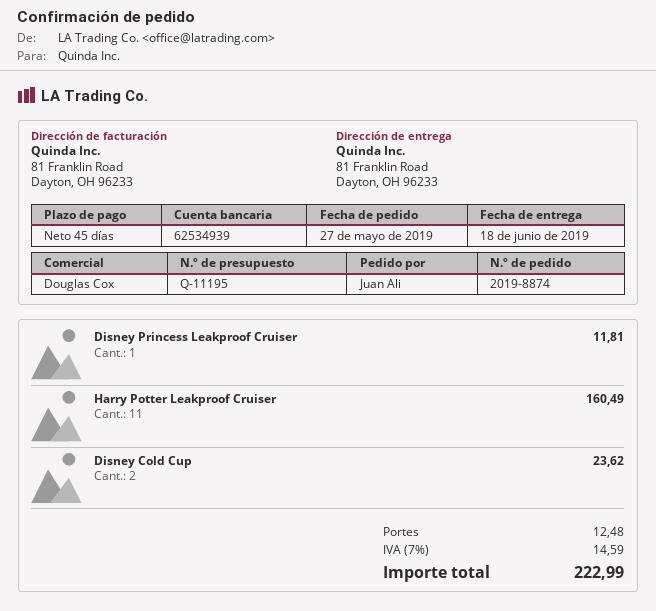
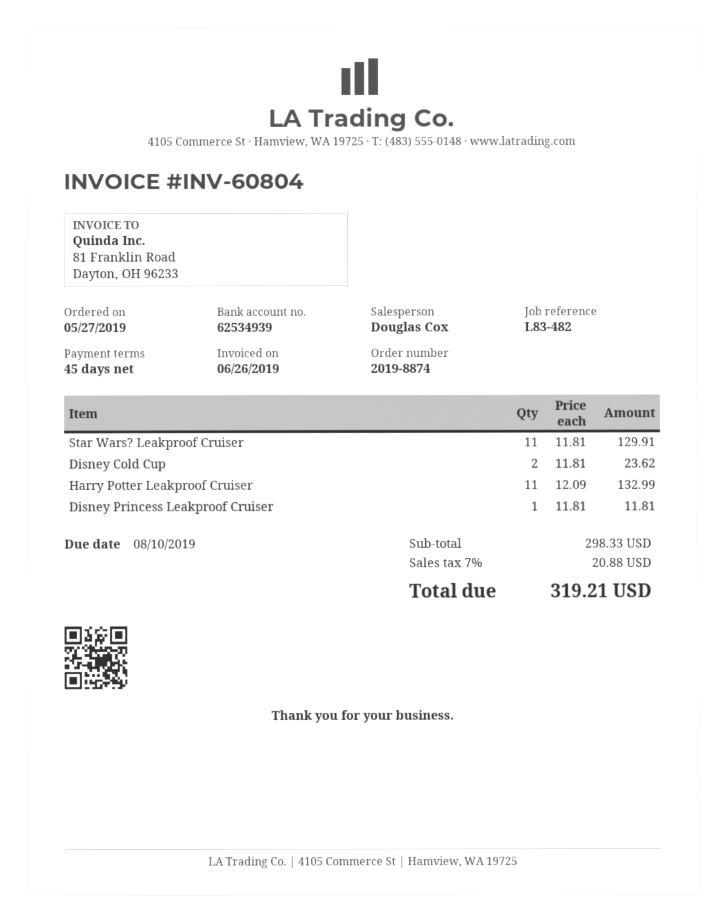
Harry Potter Leakproof Cruiser: 11 for 160.49 -> 11 for 132.99
Star Wars? Leakproof Cruiser: none -> 11 for 129.91
shipping: 12.48 -> none
tax: 7% = 14.59 -> 7% = 20.88
total: 222.99 -> 319.21

